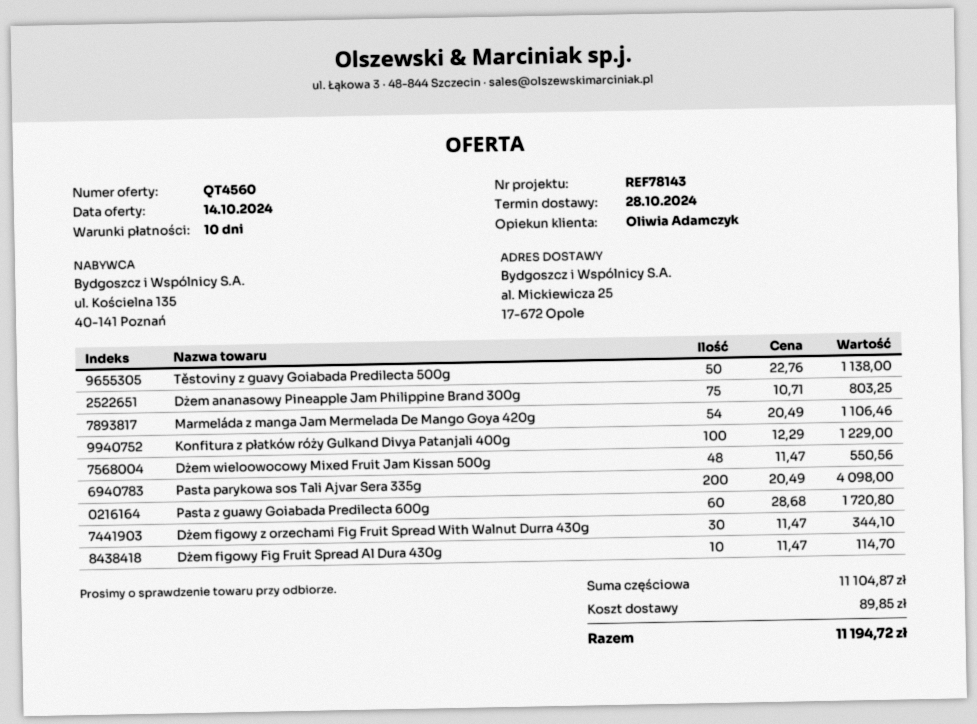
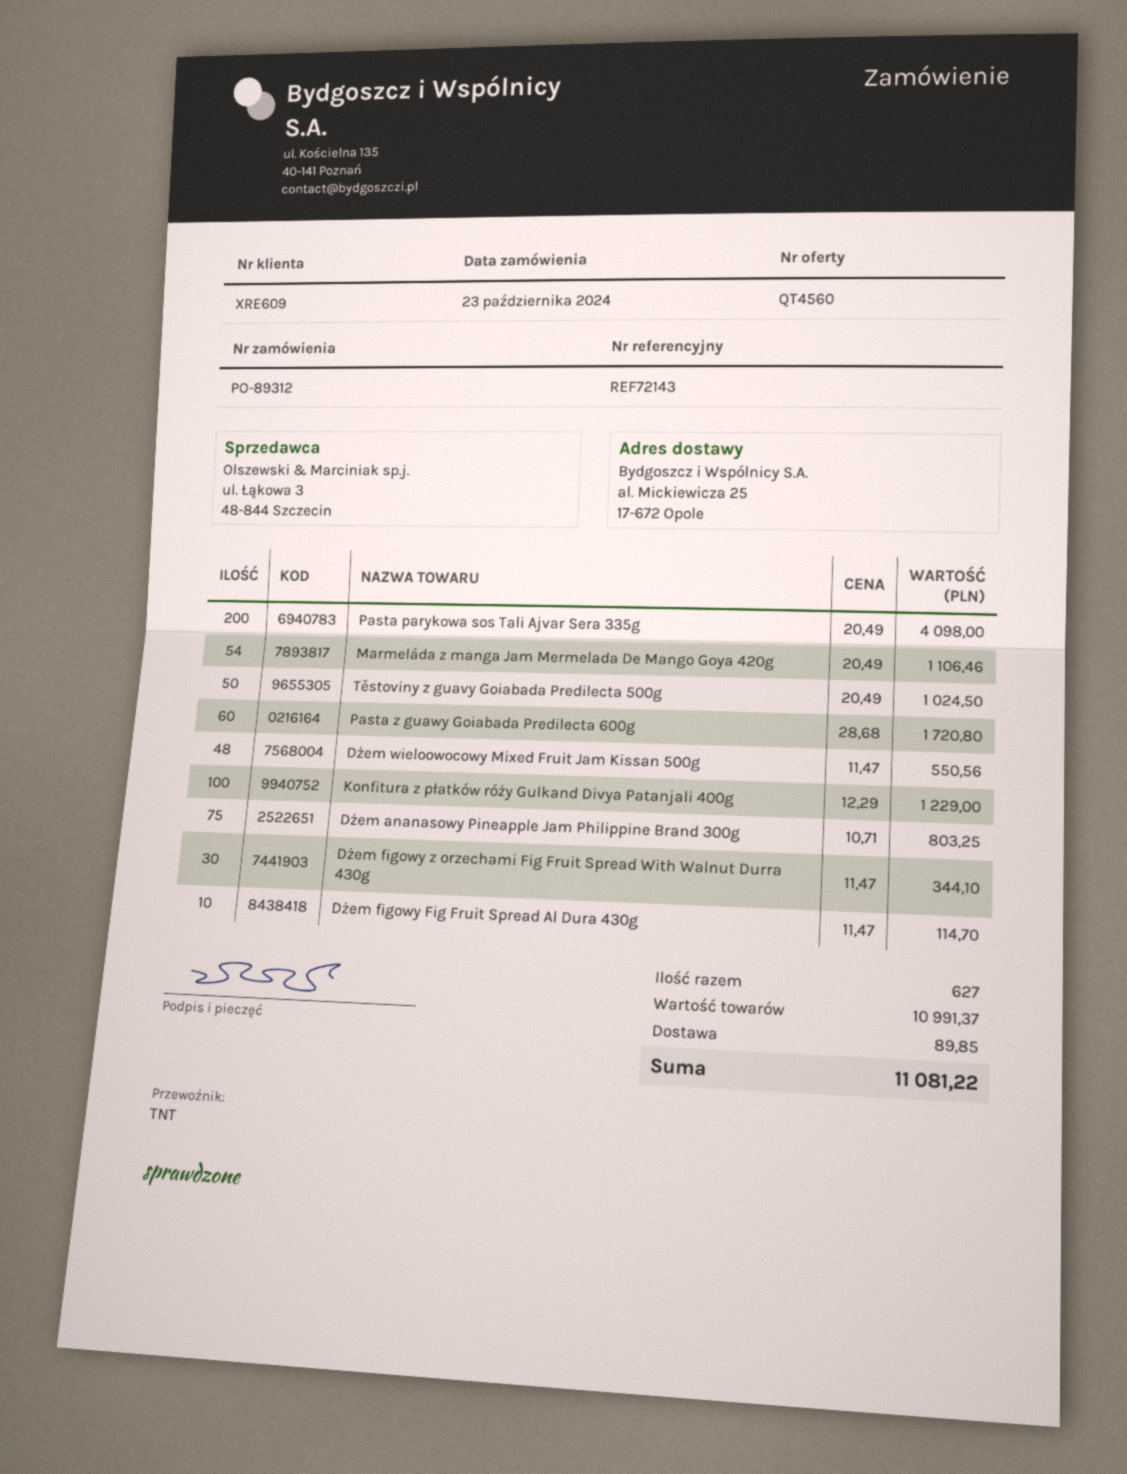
reference: REF78143 -> REF72143
Těstoviny z guavy Goiabada Predilecta 500g: 50 x 22.76 = 1138.00 -> 50 x 20.49 = 1024.50
subtotal: 11104.87 -> 10991.37
total: 11194.72 -> 11081.22

